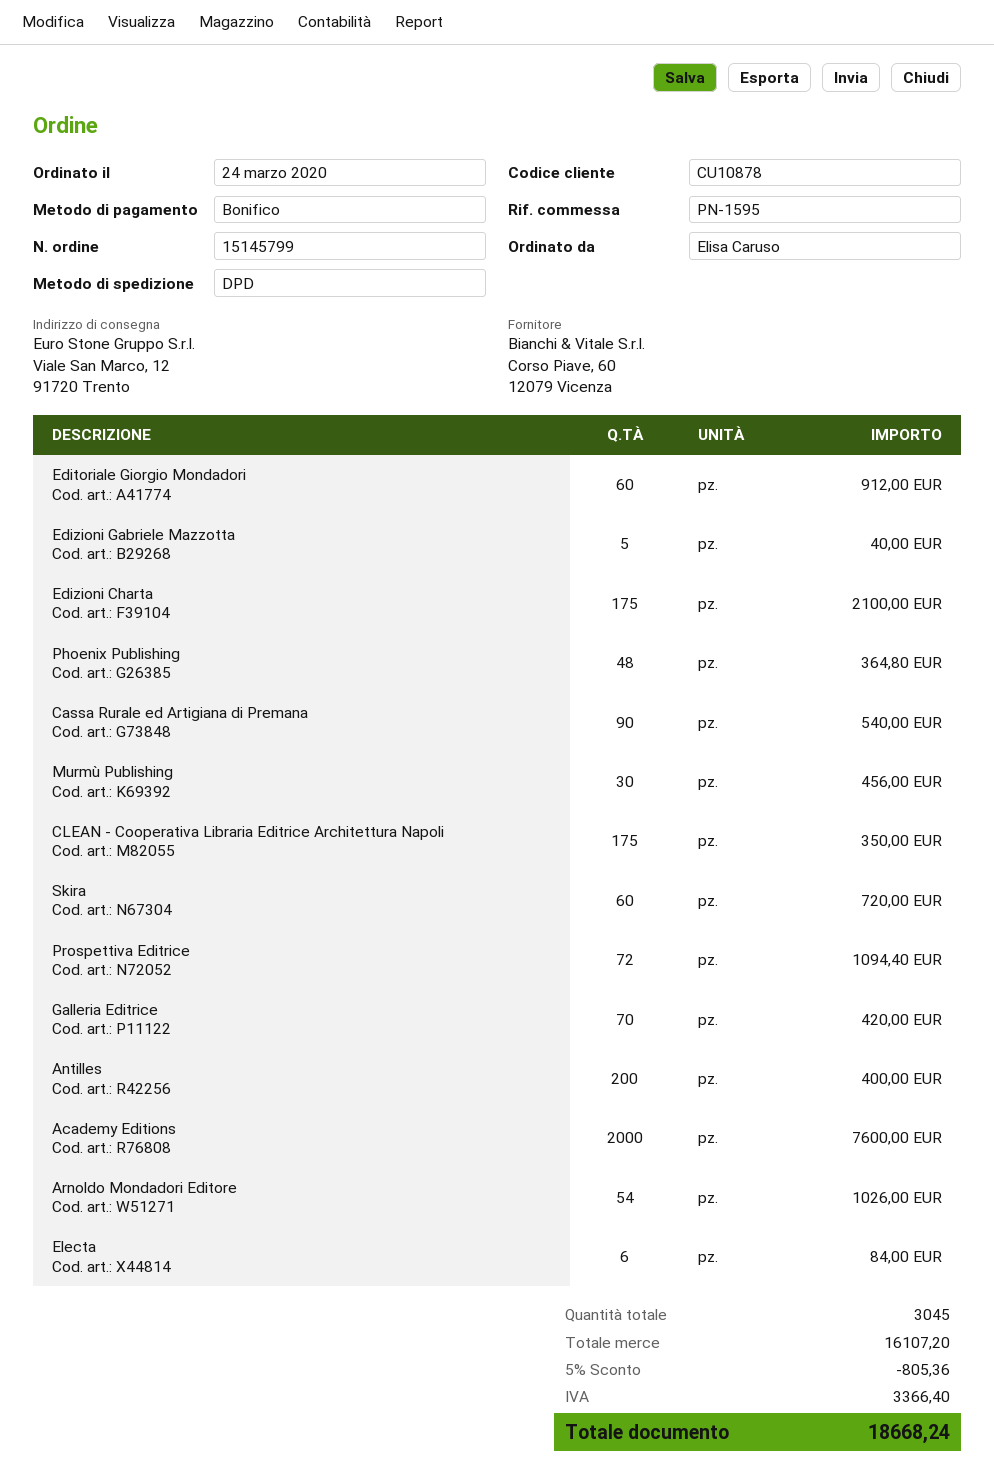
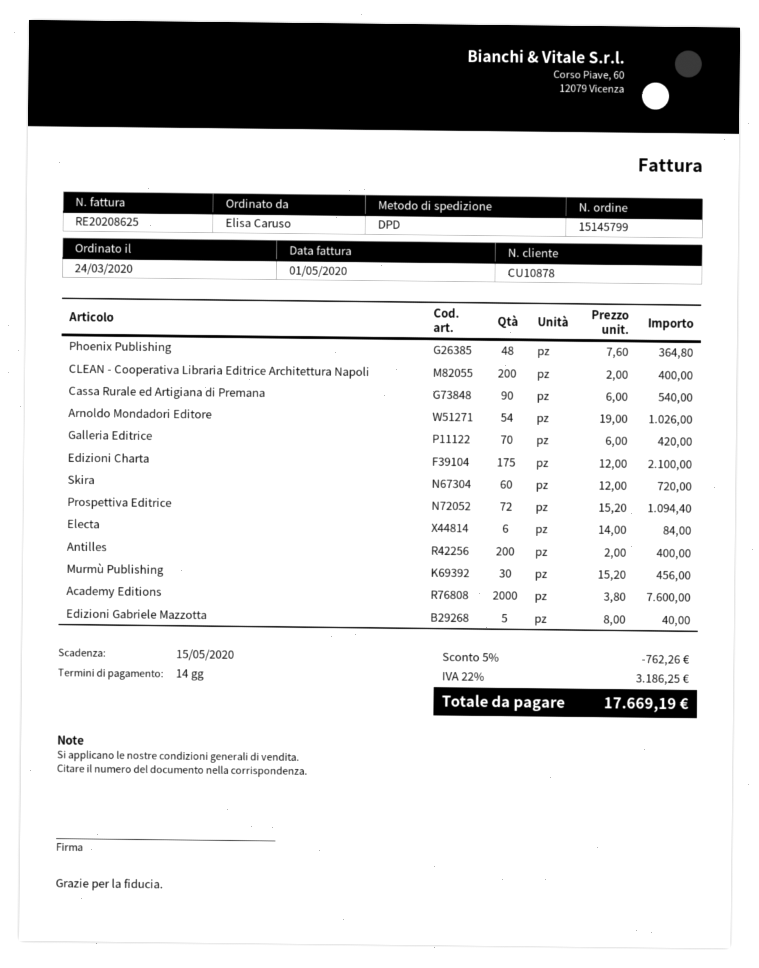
Editoriale Giorgio Mondadori: 60 for 912.00 -> none
CLEAN - Cooperativa Libraria Editrice Architettura Napoli: 175 for 350.00 -> 200 for 400.00
discount: 5% = 805.36 -> 5% = 762.26
tax: 3366.40 -> 3186.25
total: 18668.24 -> 17669.19

